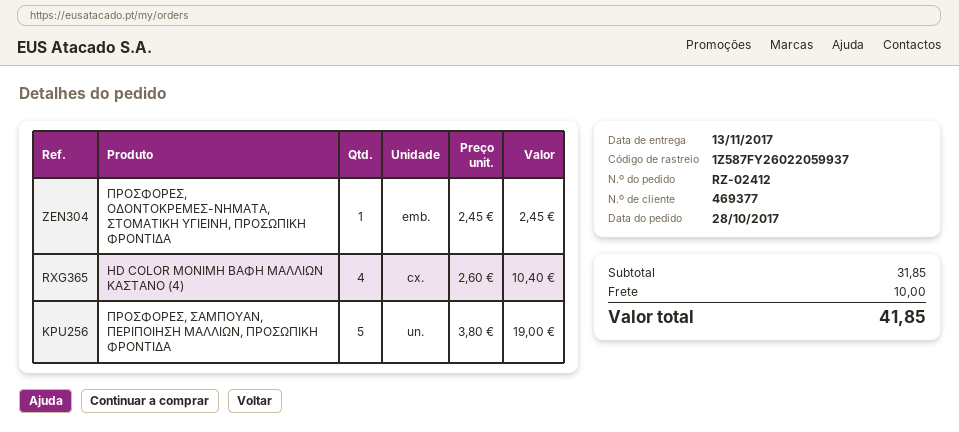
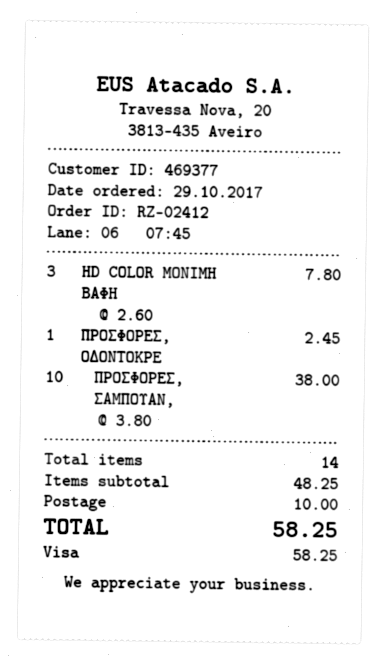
order date: 2017-10-28 -> 2017-10-29
HD COLOR ΜΟΝΙΜΗ ΒΑΦΗ ΜΑΛΛΙΩΝ ΚΑΣΤΑΝΟ (4): 4 x 2.60 = 10.40 -> 3 x 2.60 = 7.80
ΠΡΟΣΦΟΡΕΣ, ΣΑΜΠΟΥΑΝ, ΠΕΡΙΠΟΙΗΣΗ ΜΑΛΛΙΩΝ, ΠΡΟΣΩΠΙΚΗ ΦΡΟΝΤΙΔΑ: 5 x 3.80 = 19.00 -> 10 x 3.80 = 38.00
subtotal: 31.85 -> 48.25
total: 41.85 -> 58.25

